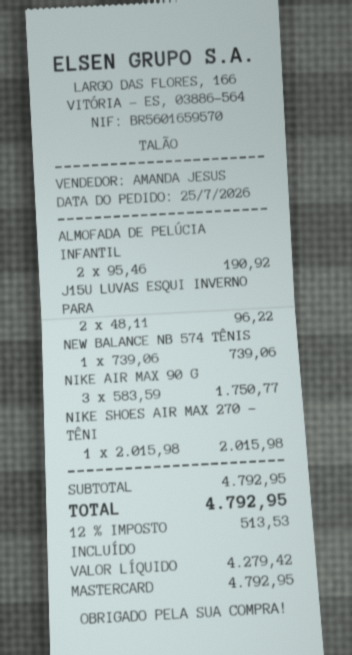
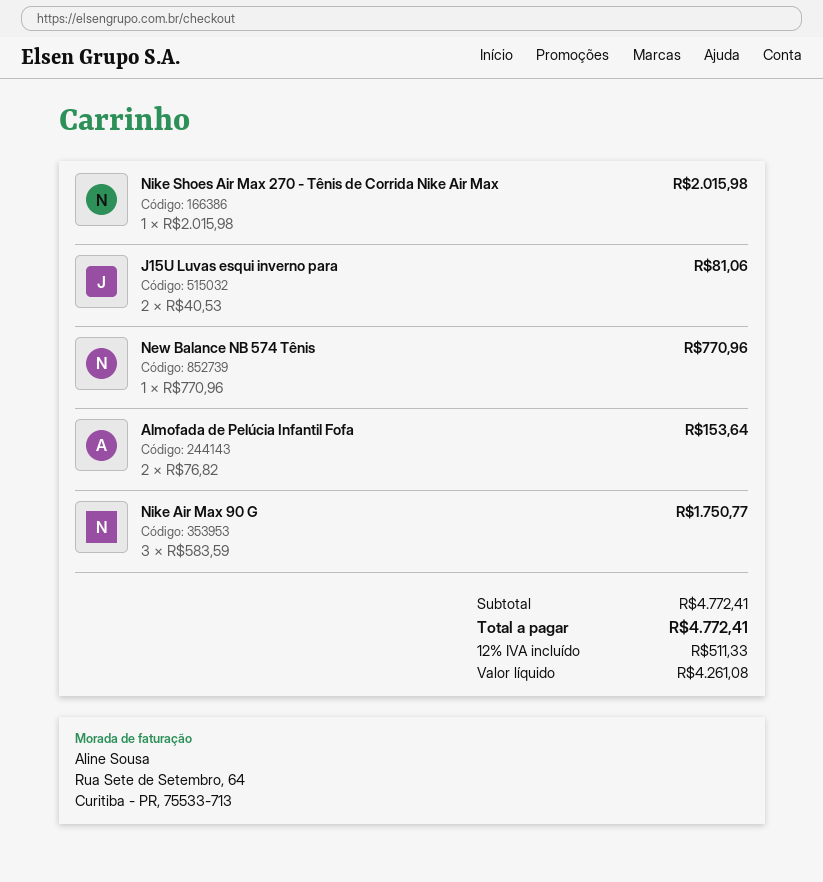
ALMOFADA DE PELÚCIA INFANTIL: 2 x 95.46 = 190.92 -> 2 x 76.82 = 153.64
J15U LUVAS ESQUI INVERNO PARA: 2 x 48.11 = 96.22 -> 2 x 40.53 = 81.06
NEW BALANCE NB 574 TÊNIS: 1 x 739.06 = 739.06 -> 1 x 770.96 = 770.96
subtotal: 4792.95 -> 4772.41
net: 4279.42 -> 4261.08
tax: 12% = 513.53 -> 12% = 511.33
total: 4792.95 -> 4772.41

